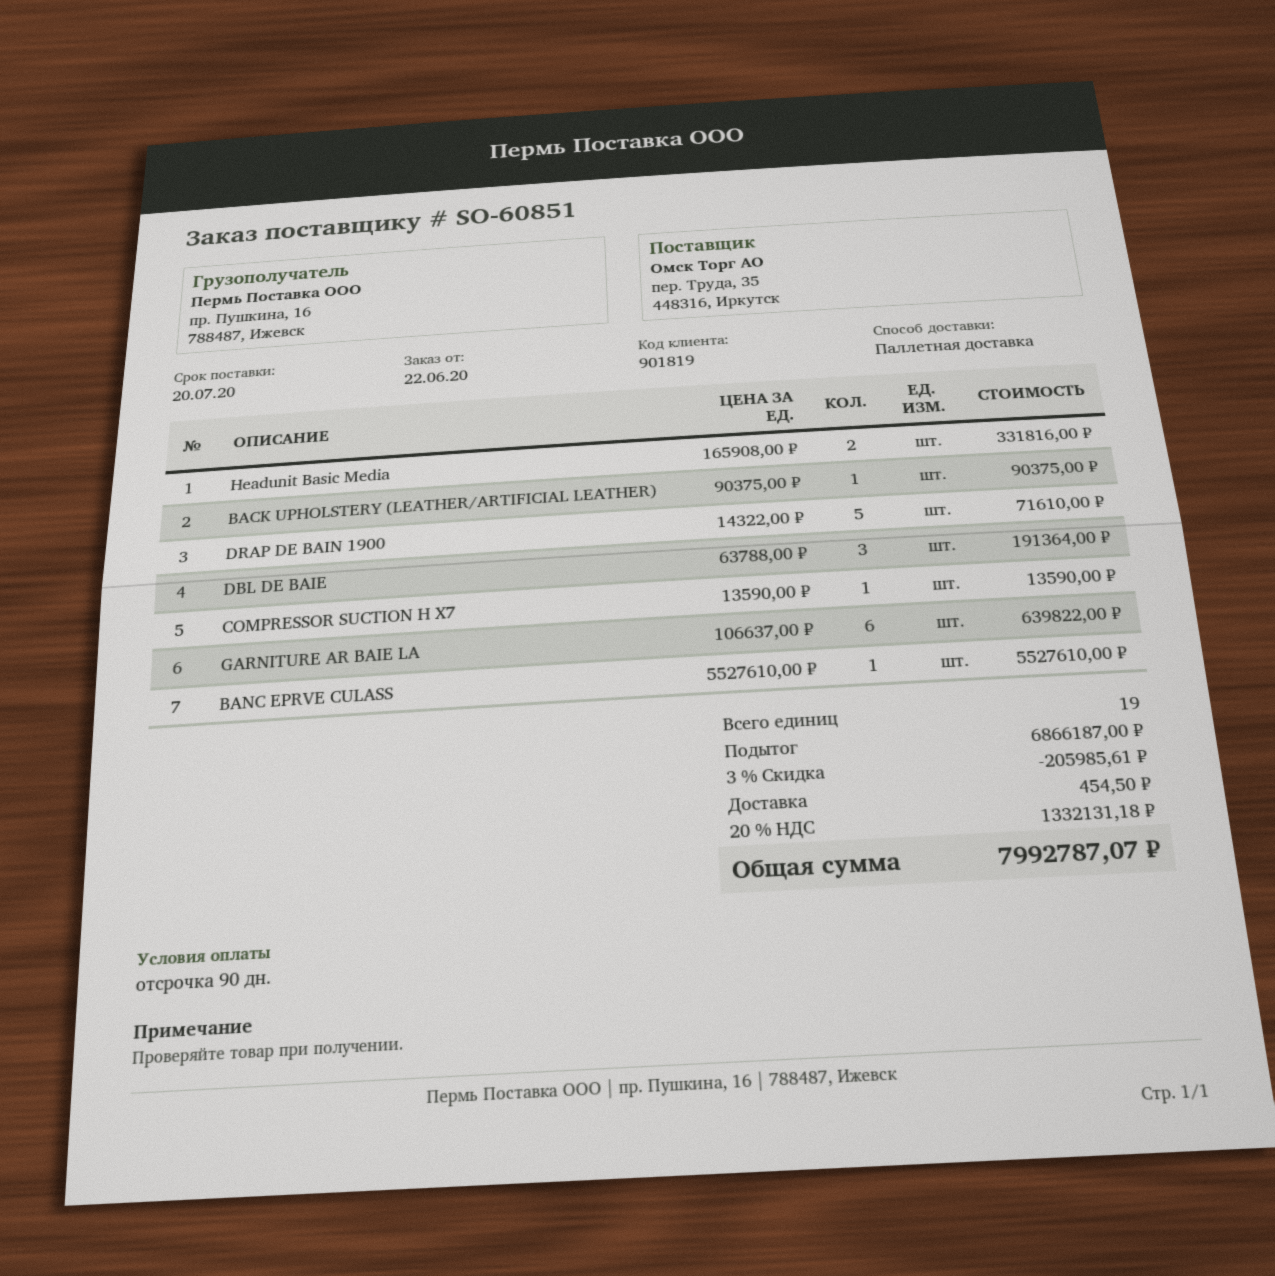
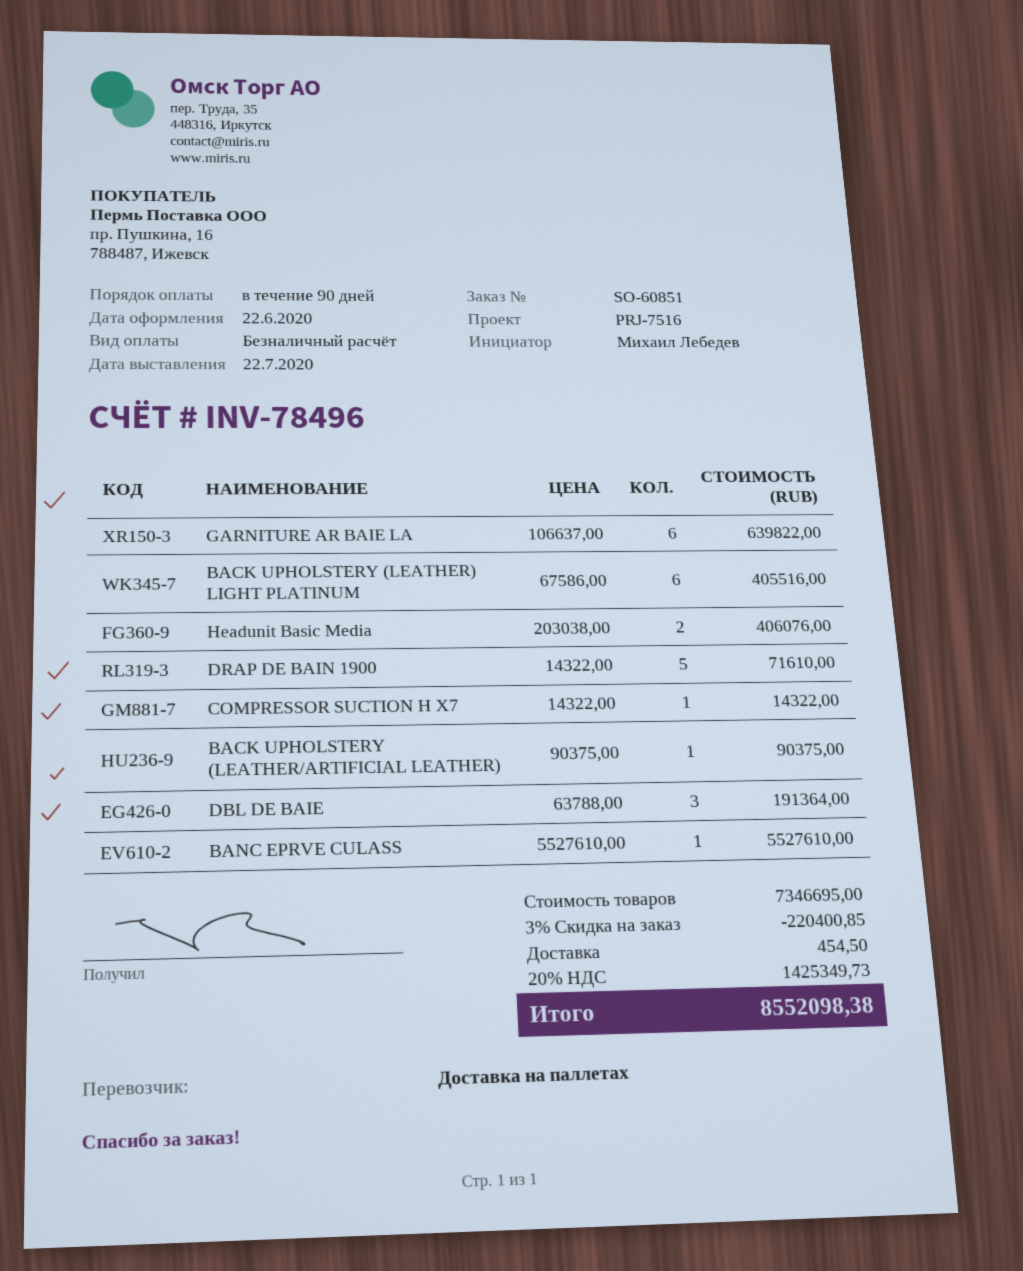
Headunit Basic Media: 2 x 165908.00 = 331816.00 -> 2 x 203038.00 = 406076.00
COMPRESSOR SUCTION H X7: 1 x 13590.00 = 13590.00 -> 1 x 14322.00 = 14322.00
BACK UPHOLSTERY (LEATHER) LIGHT PLATINUM: none -> 6 x 67586.00 = 405516.00
subtotal: 6866187.00 -> 7346695.00
discount: 3% = 205985.61 -> 3% = 220400.85
tax: 20% = 1332131.18 -> 20% = 1425349.73
total: 7992787.07 -> 8552098.38

